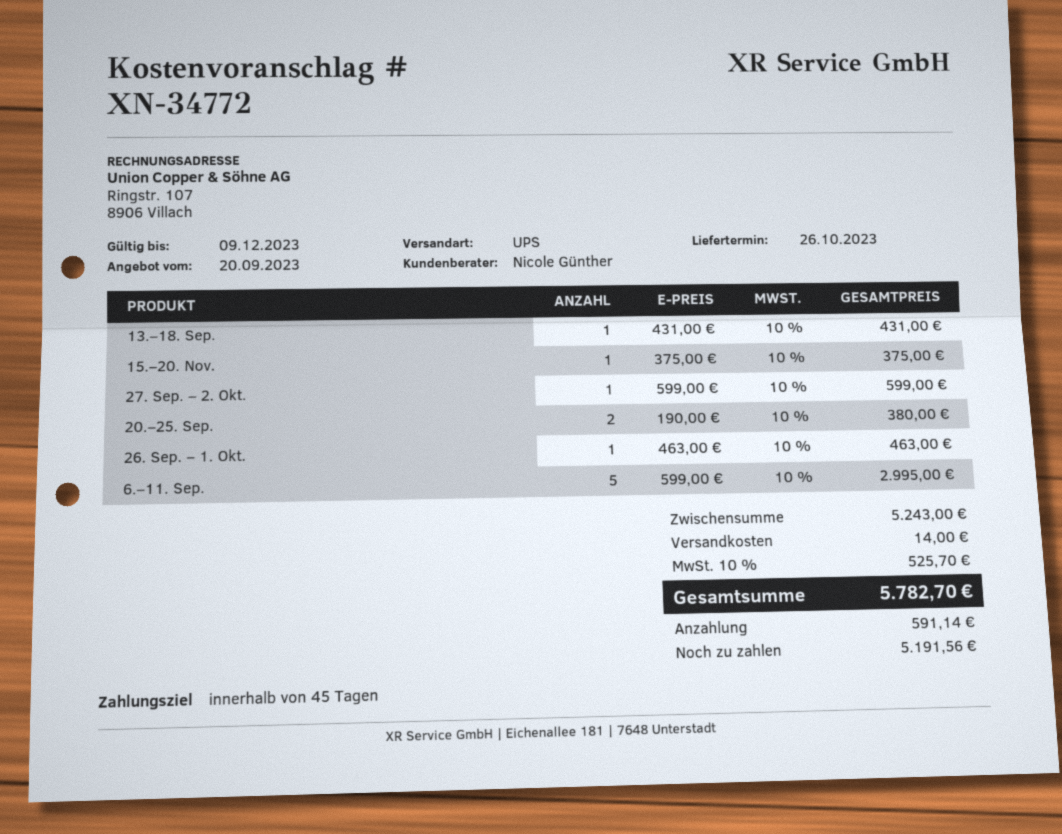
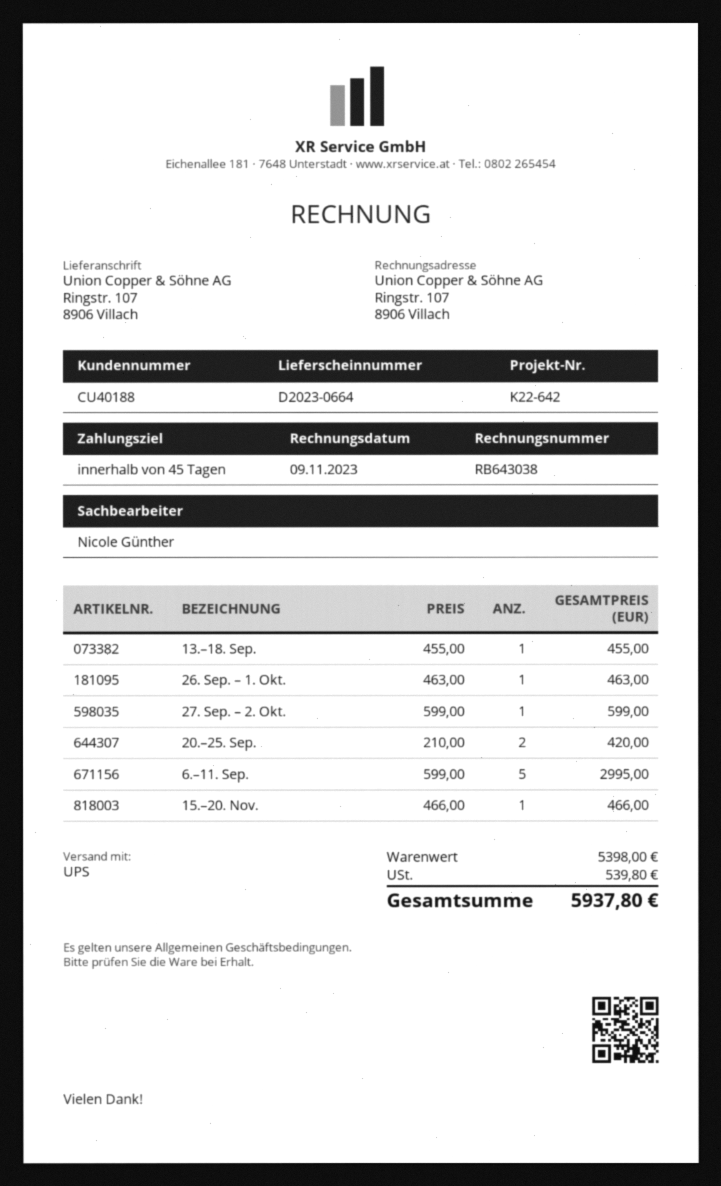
13.–18. Sep.: 1 x 431.00 = 431.00 -> 1 x 455.00 = 455.00
15.–20. Nov.: 1 x 375.00 = 375.00 -> 1 x 466.00 = 466.00
20.–25. Sep.: 2 x 190.00 = 380.00 -> 2 x 210.00 = 420.00
subtotal: 5243.00 -> 5398.00
shipping: 14.00 -> none
tax: 525.70 -> 539.80
total: 5782.70 -> 5937.80

